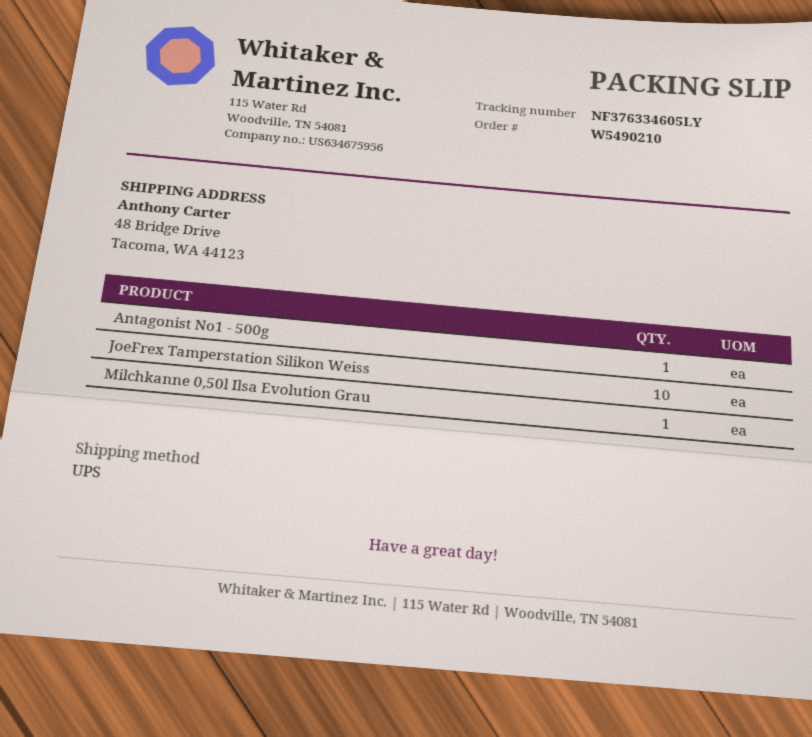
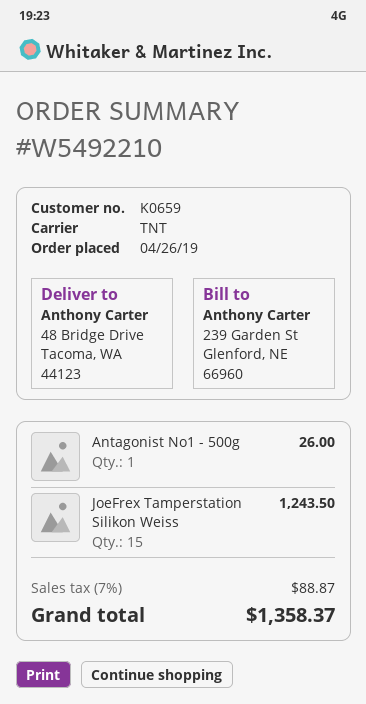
order number: W5490210 -> W5492210
shipping method: UPS -> TNT
JoeFrex Tamperstation Silikon Weiss: 10 -> 15
Milchkanne 0,50l Ilsa Evolution Grau: 1 -> none

